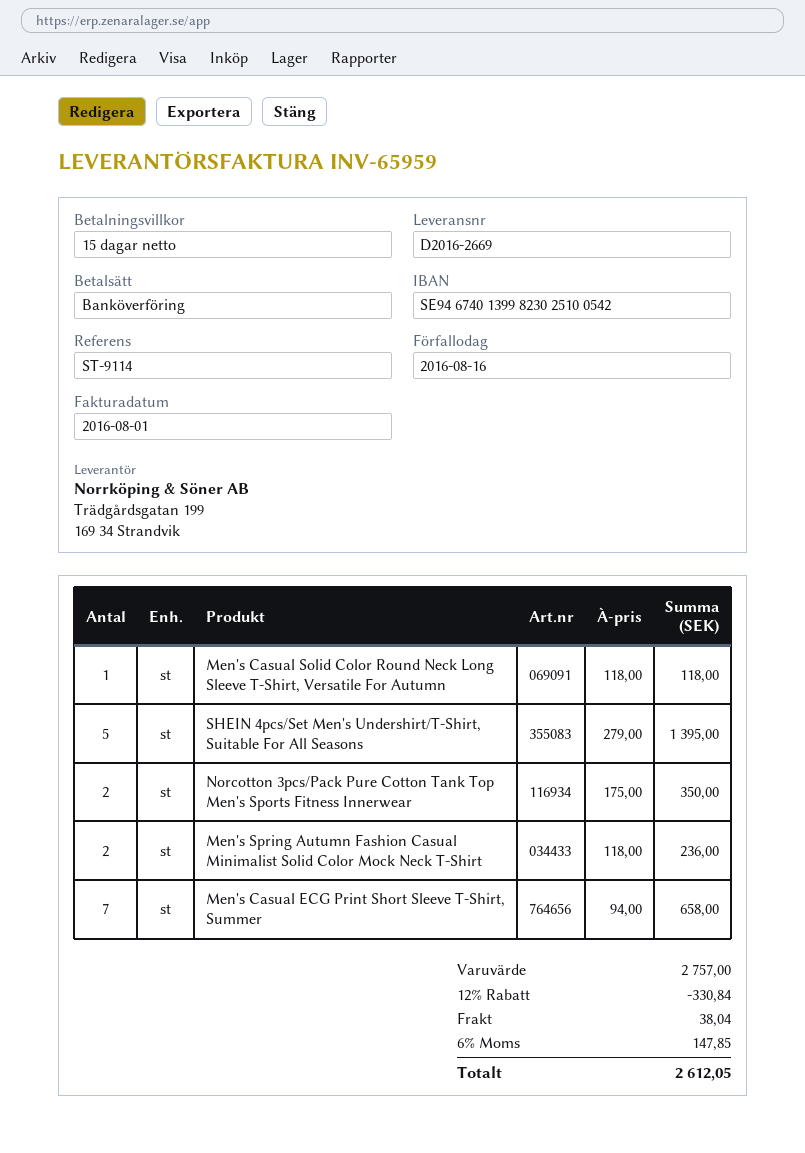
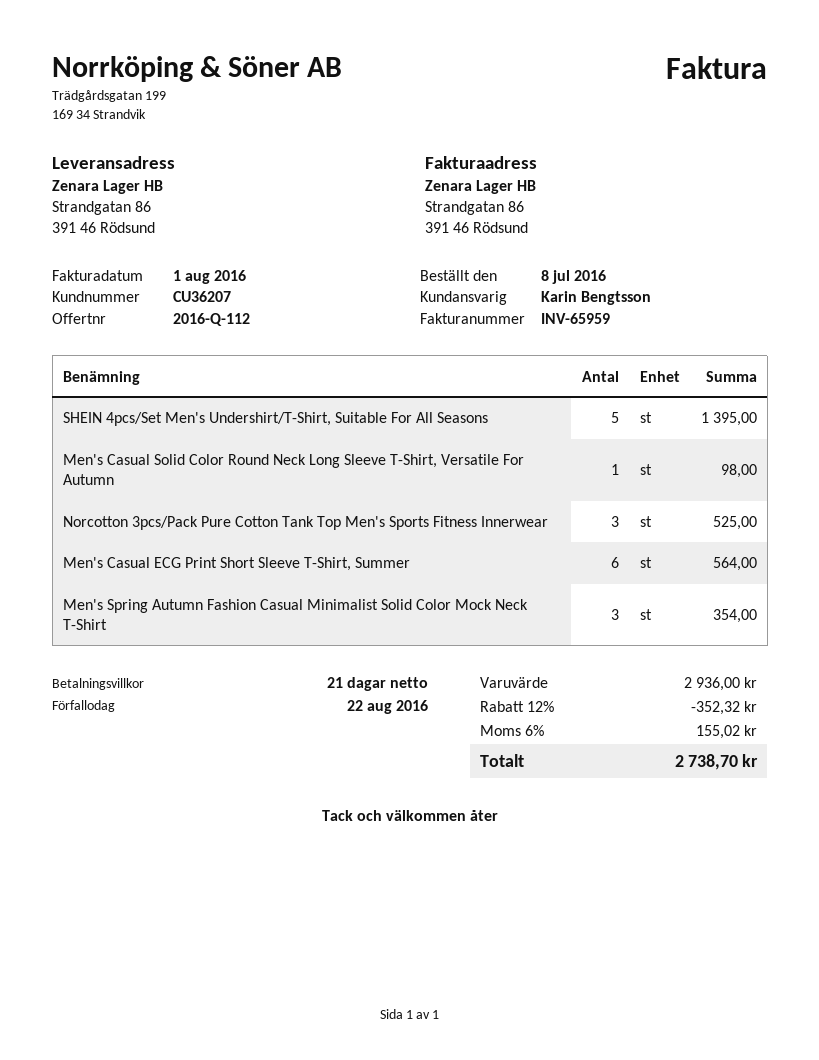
payment terms: 15 days -> 21 days
due date: 2016-08-16 -> 2016-08-22
Men's Casual Solid Color Round Neck Long Sleeve T-Shirt, Versatile For Autumn: 1 for 118.00 -> 1 for 98.00
Norcotton 3pcs/Pack Pure Cotton Tank Top Men's Sports Fitness Innerwear: 2 for 350.00 -> 3 for 525.00
Men's Spring Autumn Fashion Casual Minimalist Solid Color Mock Neck T-Shirt: 2 for 236.00 -> 3 for 354.00
Men's Casual ECG Print Short Sleeve T-Shirt, Summer: 7 for 658.00 -> 6 for 564.00
subtotal: 2757.00 -> 2936.00
discount: 12% = 330.84 -> 12% = 352.32
shipping: 38.04 -> none
tax: 6% = 147.85 -> 6% = 155.02
total: 2612.05 -> 2738.70

